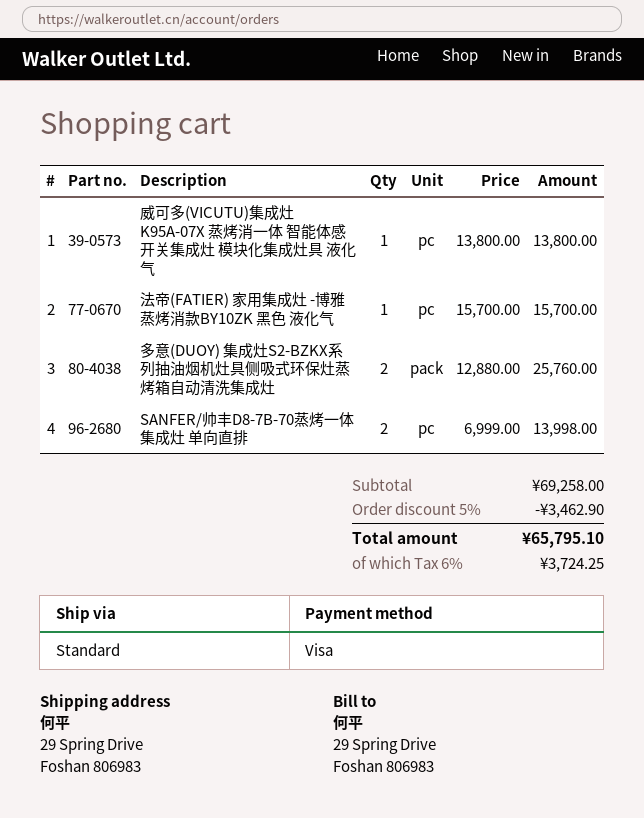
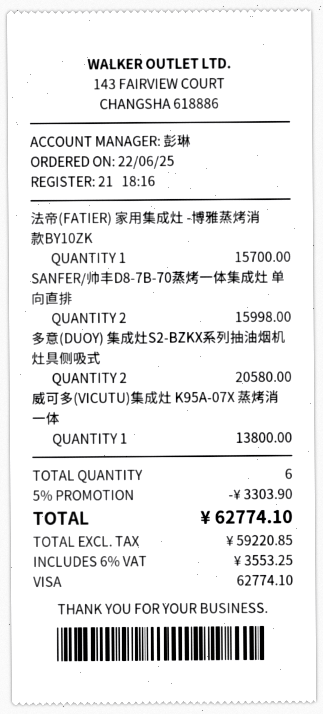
多意(DUOY) 集成灶S2-BZKX系列抽油烟机灶具侧吸式环保灶蒸烤箱自动清洗集成灶: 2 for 25760.00 -> 2 for 20580.00
SANFER/帅丰D8-7B-70蒸烤一体集成灶 单向直排: 2 for 13998.00 -> 2 for 15998.00
discount: 5% = 3462.90 -> 5% = 3303.90
tax: 6% = 3724.25 -> 6% = 3553.25
total: 65795.10 -> 62774.10

